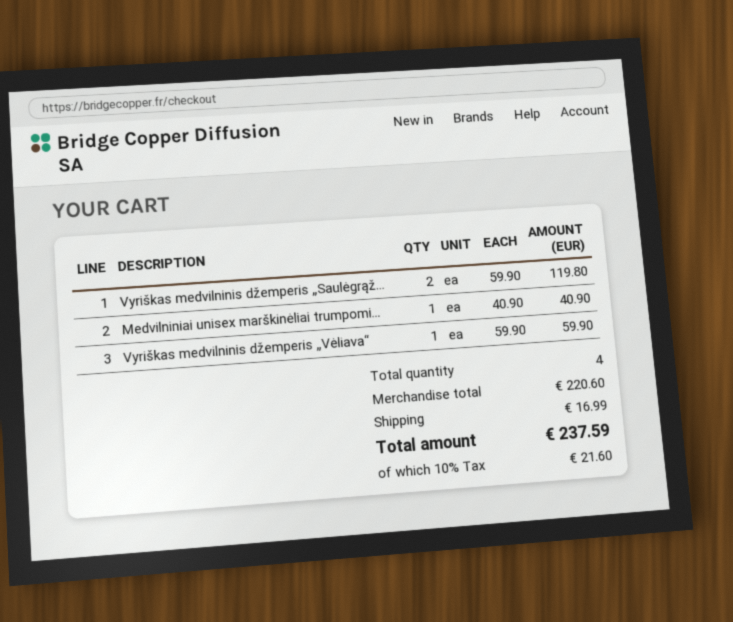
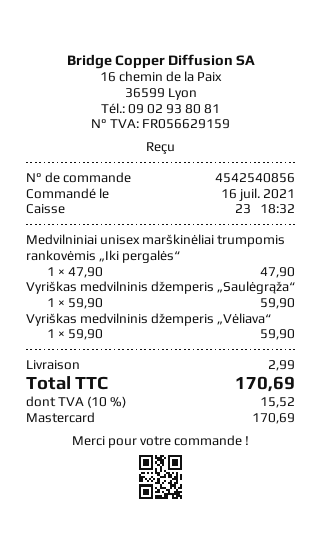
Vyriškas medvilninis džemperis „Saulėgrąž...: 2 x 59.90 = 119.80 -> 1 x 59.90 = 59.90
Medvilniniai unisex marškinėliai trumpomi...: 1 x 40.90 = 40.90 -> 1 x 47.90 = 47.90
shipping: 16.99 -> 2.99
tax: 10% = 21.60 -> 10% = 15.52
total: 237.59 -> 170.69

